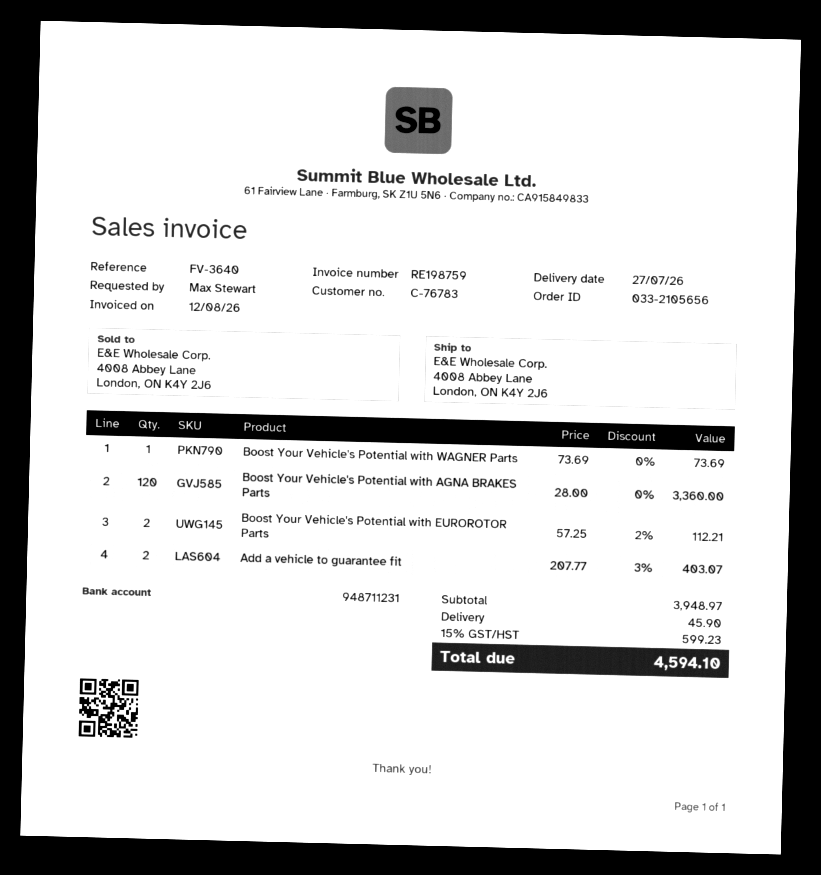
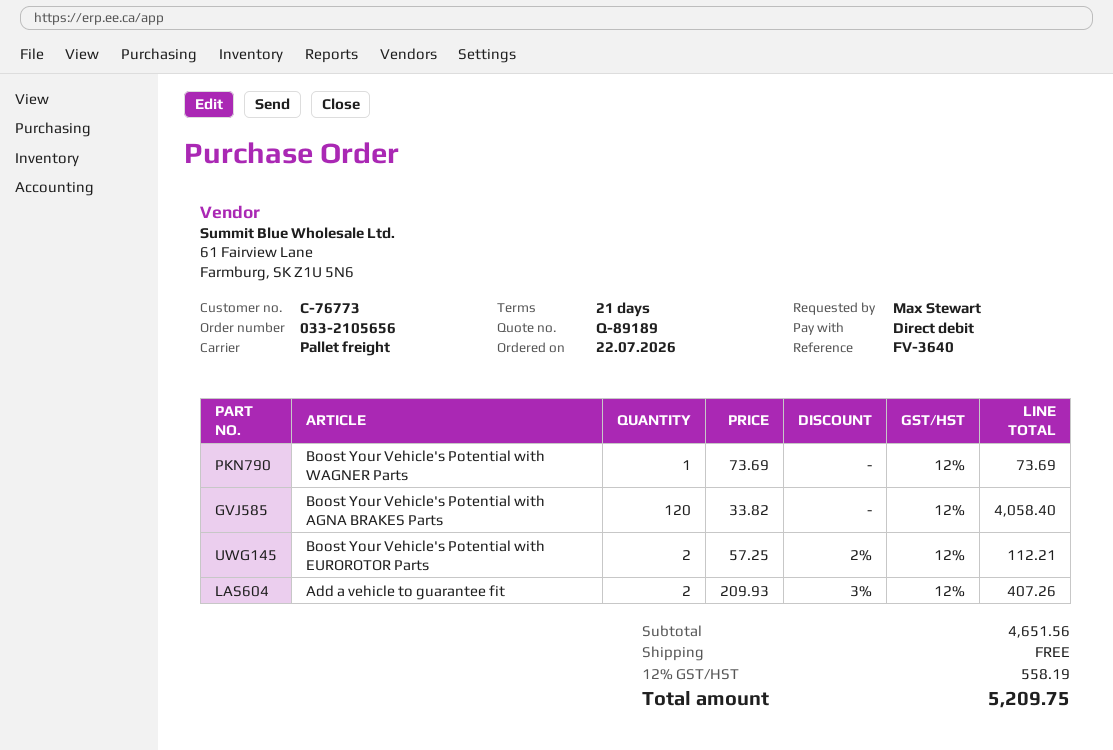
customer number: C-76783 -> C-76773
Boost Your Vehicle's Potential with AGNA BRAKES Parts: 120 x 28.00 = 3360.00 -> 120 x 33.82 = 4058.40
Add a vehicle to guarantee fit: 2 x 207.77 - 3% = 403.07 -> 2 x 209.93 - 3% = 407.26
subtotal: 3948.97 -> 4651.56
shipping: 45.90 -> 0.00
tax: 15% = 599.23 -> 12% = 558.19
total: 4594.10 -> 5209.75

